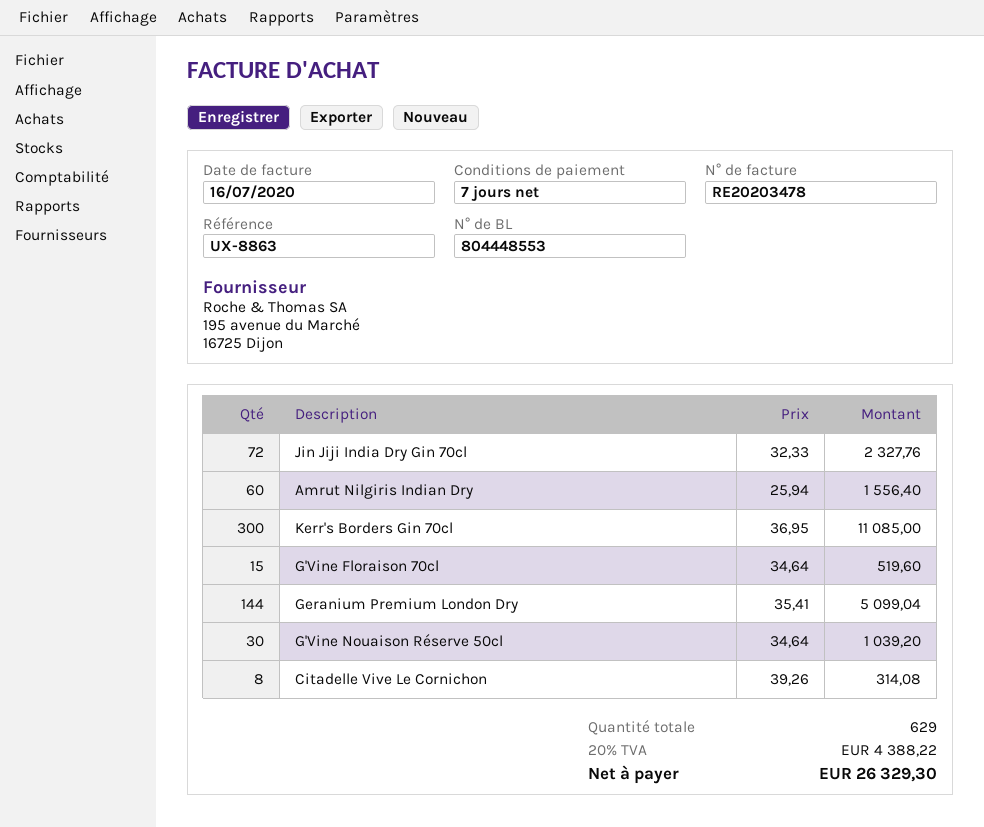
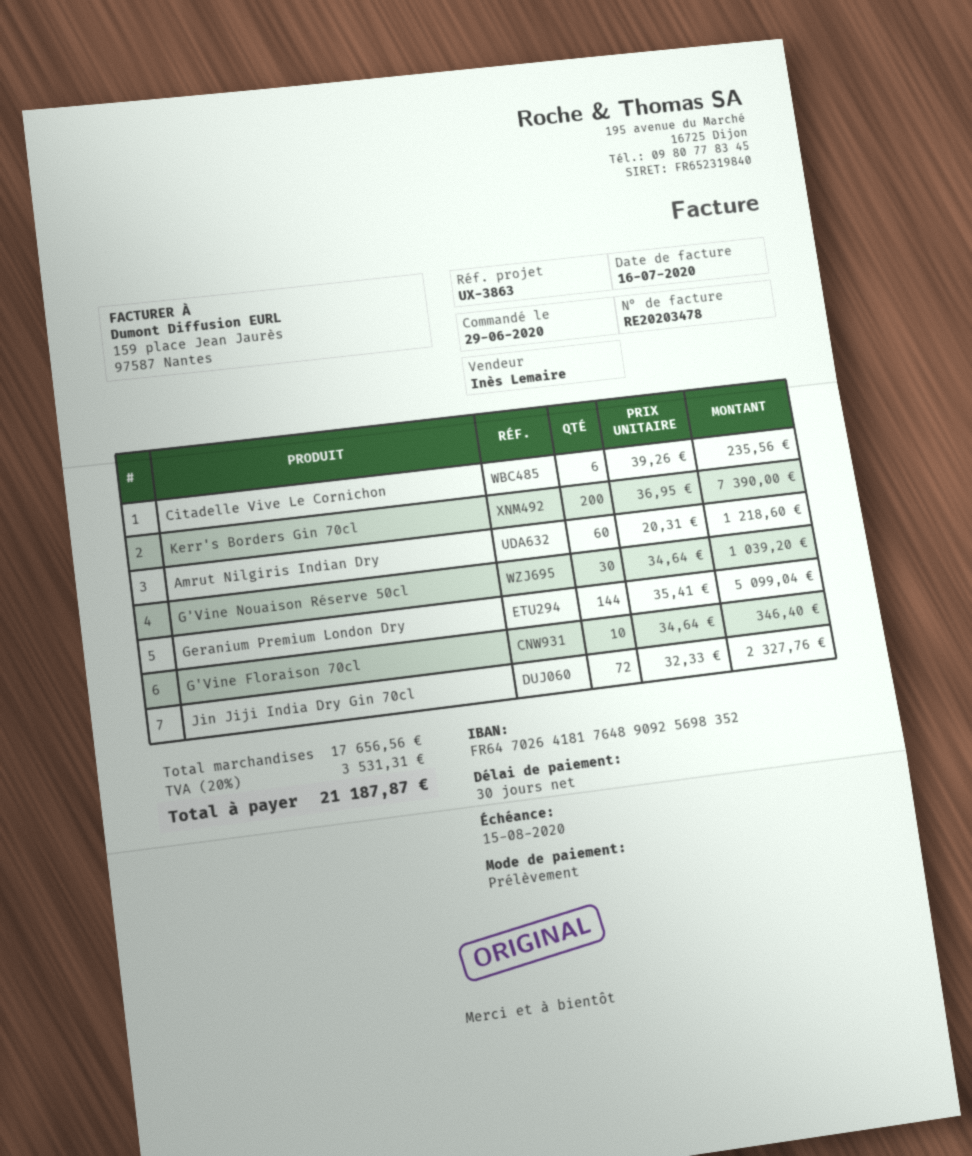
payment terms: 7 days -> 30 days
reference: UX-8863 -> UX-3863
Amrut Nilgiris Indian Dry: 60 x 25.94 = 1556.40 -> 60 x 20.31 = 1218.60
Kerr's Borders Gin 70cl: 300 x 36.95 = 11085.00 -> 200 x 36.95 = 7390.00
G'Vine Floraison 70cl: 15 x 34.64 = 519.60 -> 10 x 34.64 = 346.40
Citadelle Vive Le Cornichon: 8 x 39.26 = 314.08 -> 6 x 39.26 = 235.56
tax: 20% = 4388.22 -> 20% = 3531.31
total: 26329.30 -> 21187.87

